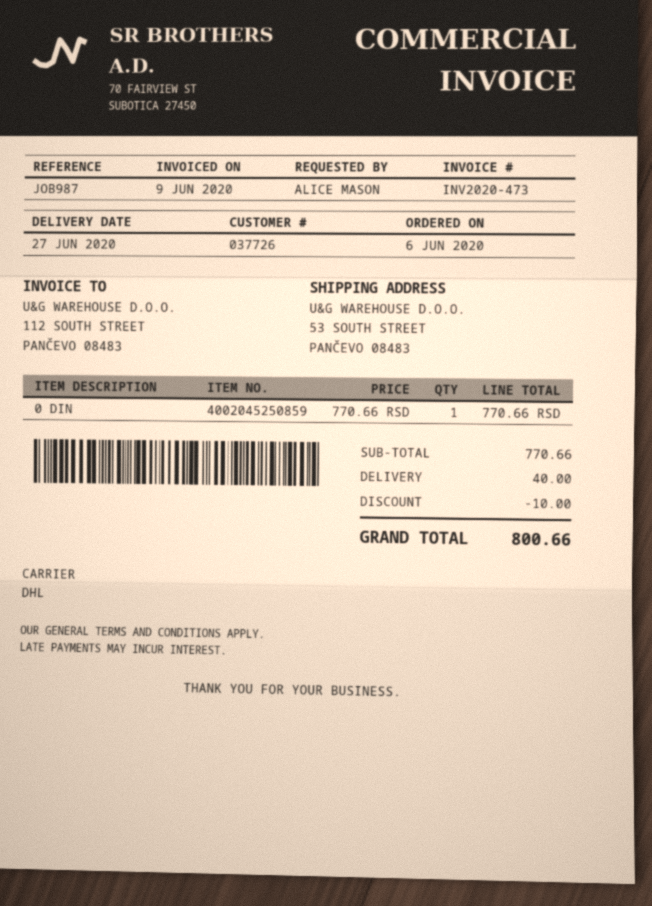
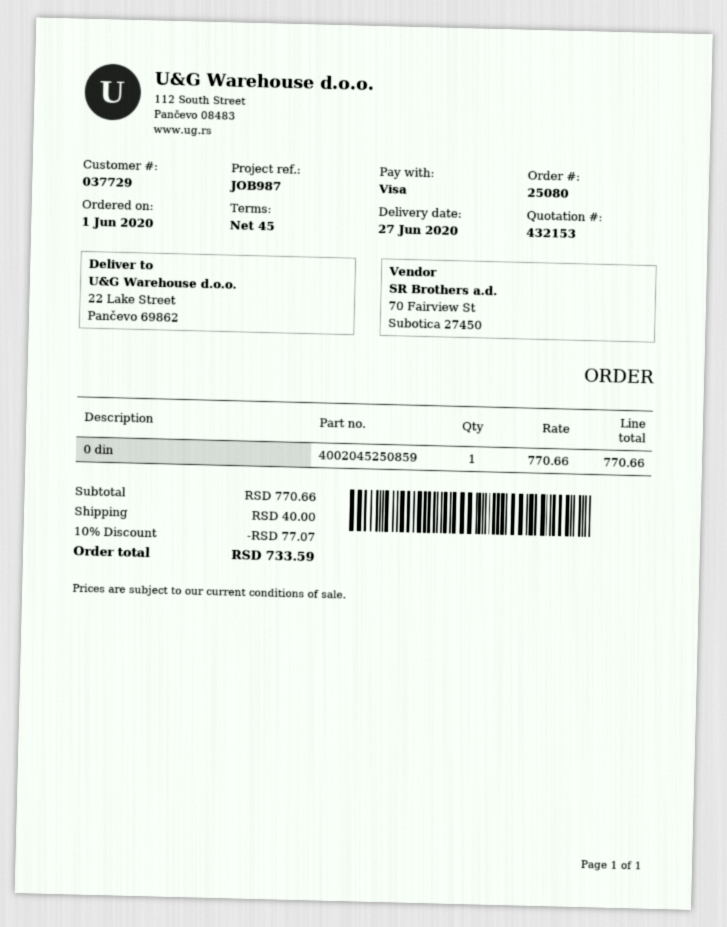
order date: 2020-06-06 -> 2020-06-01
customer number: 037726 -> 037729
ship to: 53 SOUTH STREET, PANČEVO 08483 -> 22 Lake Street, Pančevo 69862
discount: 10.00 -> 77.07
total: 800.66 -> 733.59

